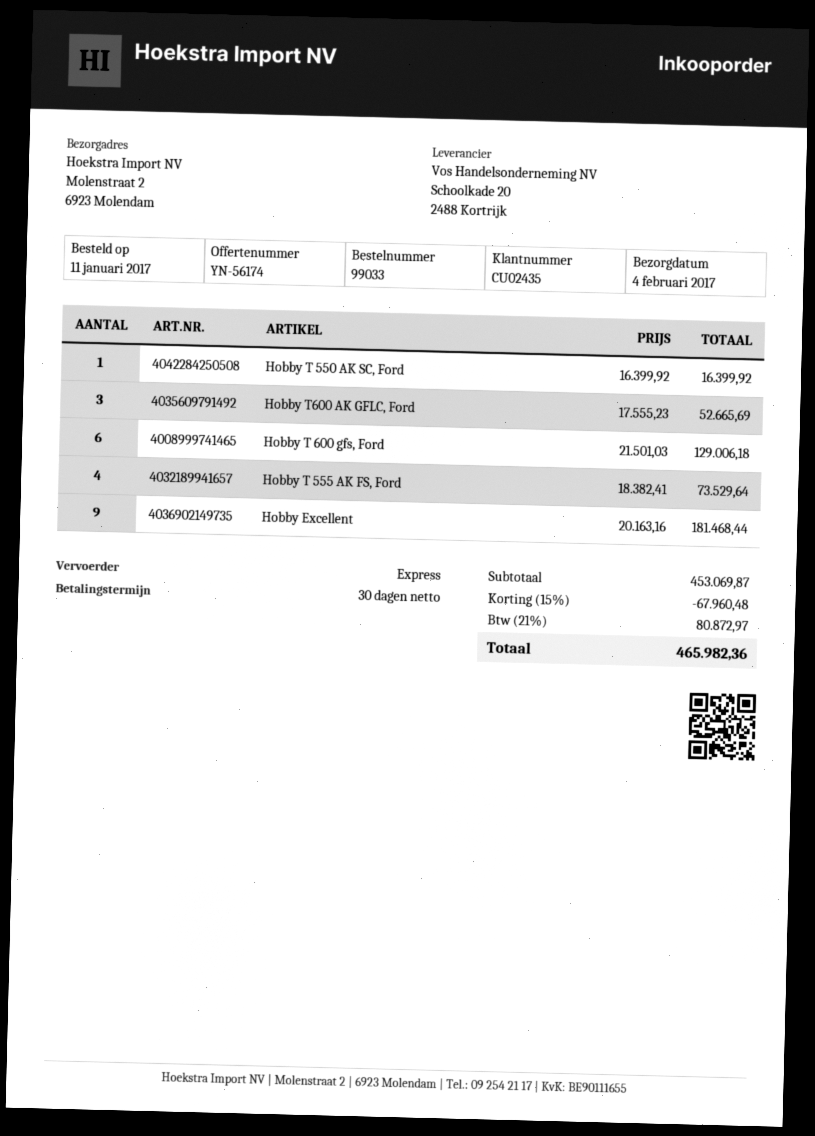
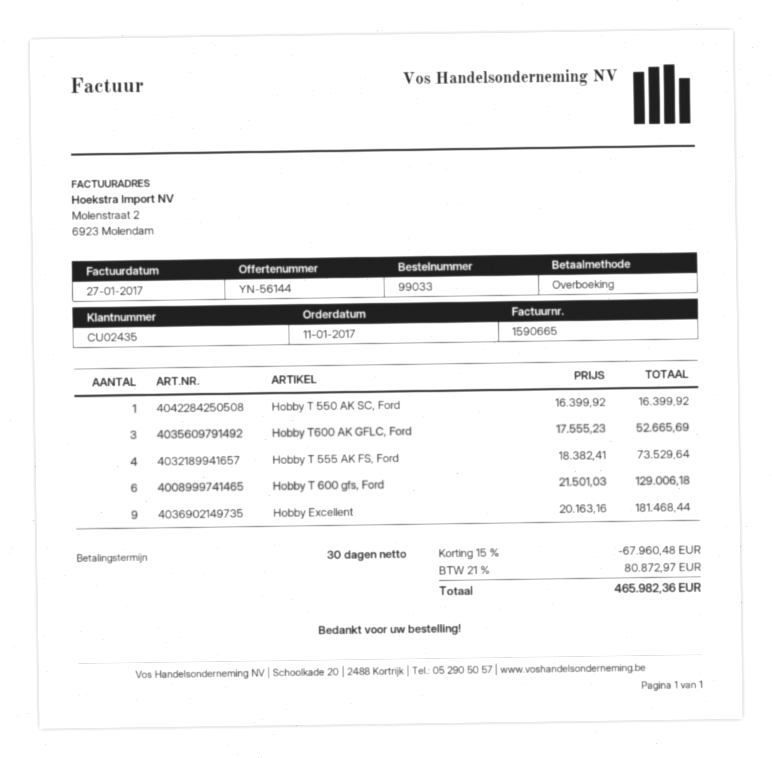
quote number: YN-56174 -> YN-56144

